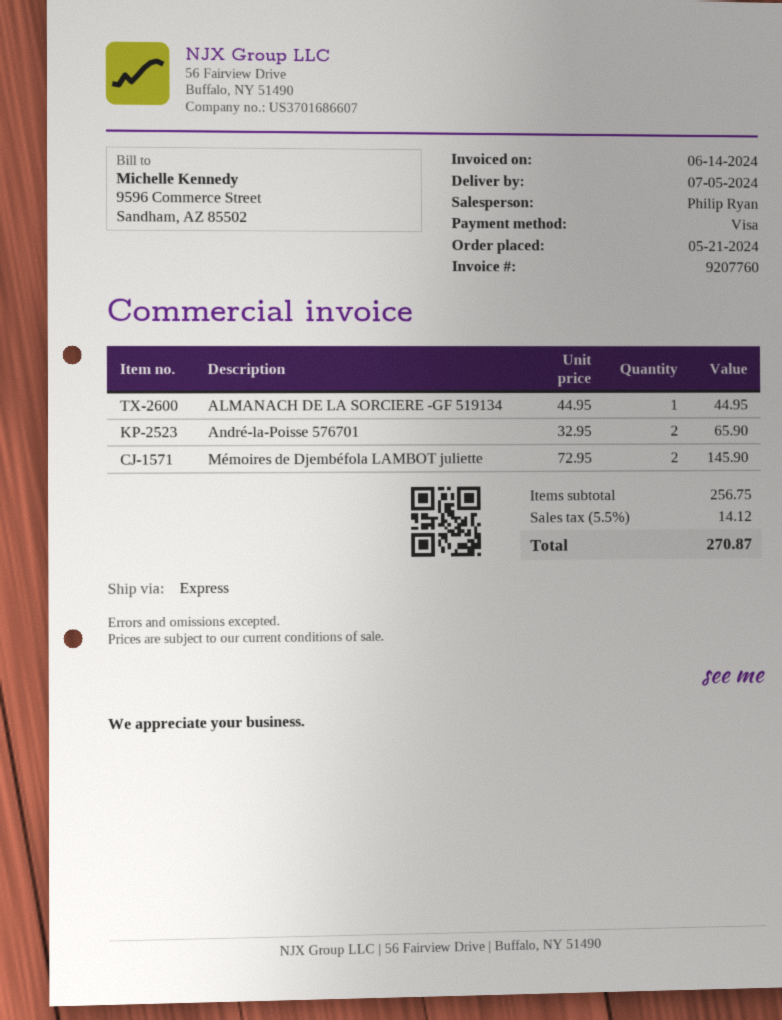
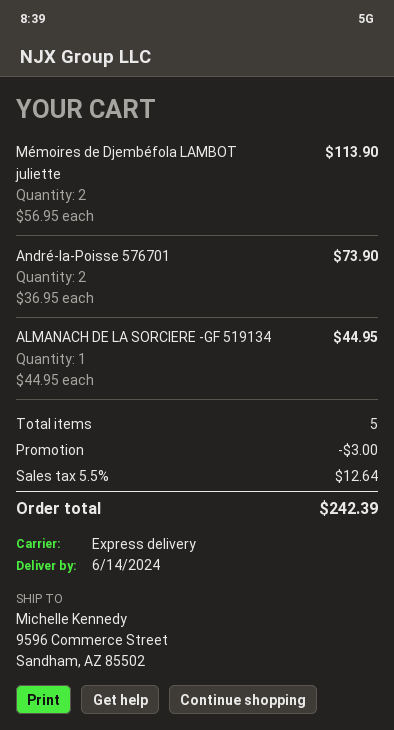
delivery date: 2024-07-05 -> 2024-06-14
André-la-Poisse 576701: 2 x 32.95 = 65.90 -> 2 x 36.95 = 73.90
Mémoires de Djembéfola LAMBOT juliette: 2 x 72.95 = 145.90 -> 2 x 56.95 = 113.90
discount: none -> 3.00
tax: 5.5% = 14.12 -> 5.5% = 12.64
total: 270.87 -> 242.39

